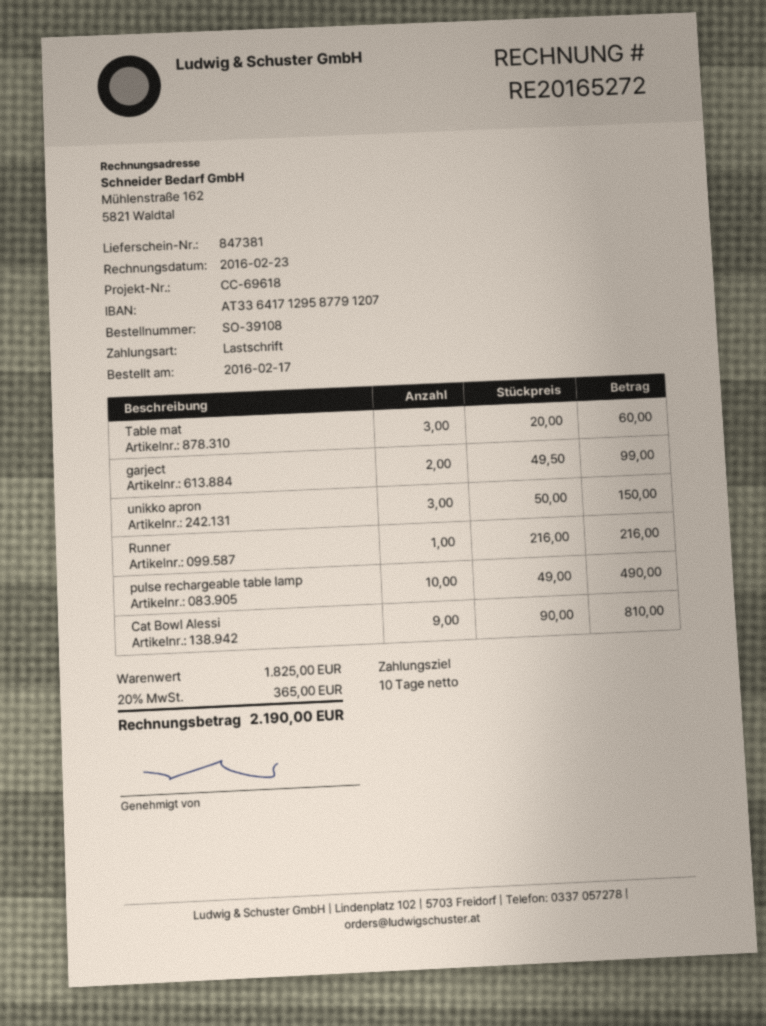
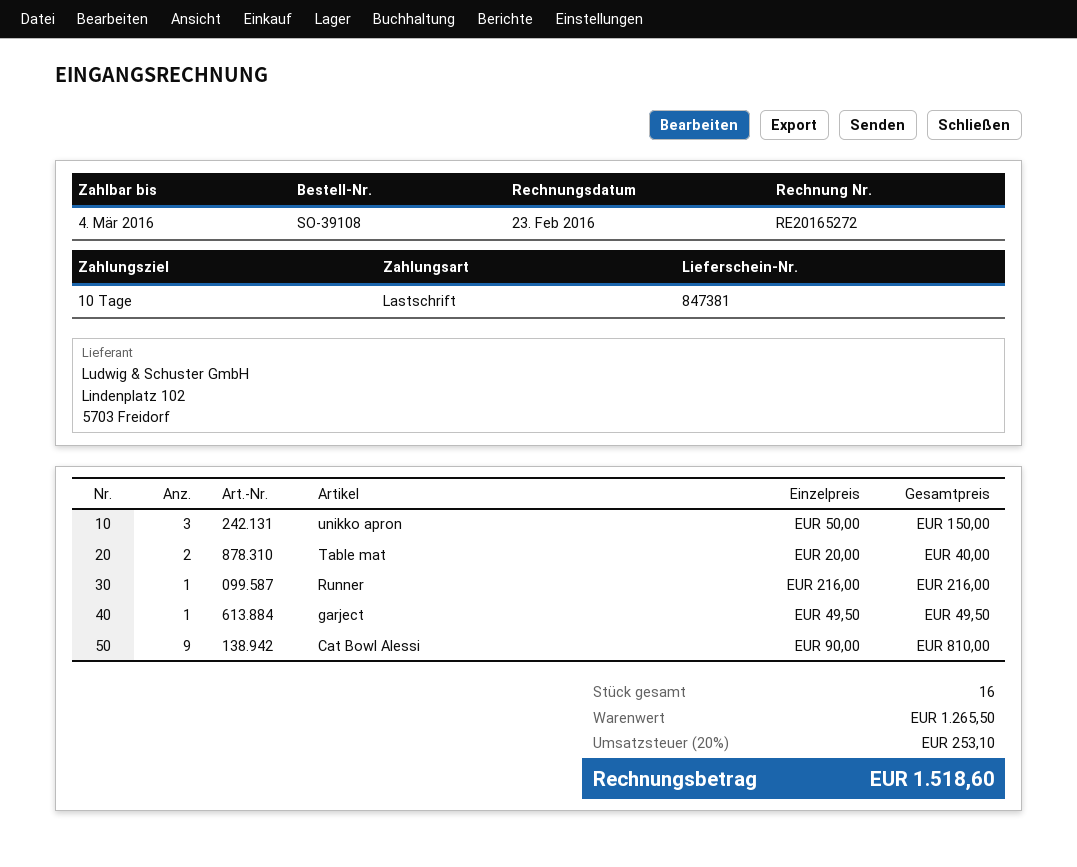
Table mat: 3 x 20.00 = 60.00 -> 2 x 20.00 = 40.00
garject: 2 x 49.50 = 99.00 -> 1 x 49.50 = 49.50
pulse rechargeable table lamp: 10 x 49.00 = 490.00 -> none
subtotal: 1825.00 -> 1265.50
tax: 20% = 365.00 -> 20% = 253.10
total: 2190.00 -> 1518.60

